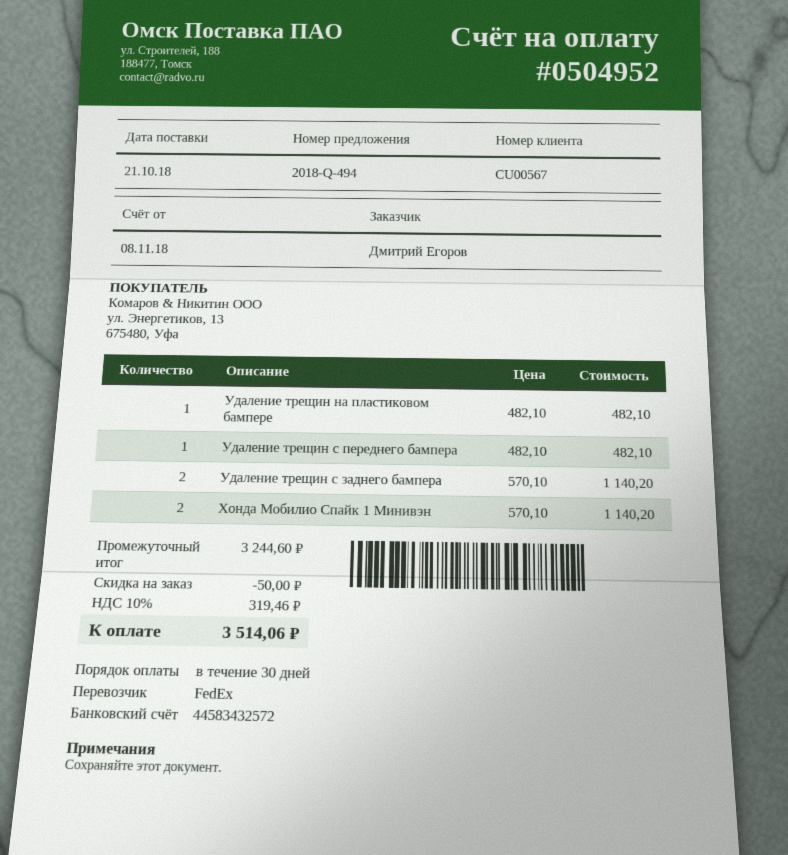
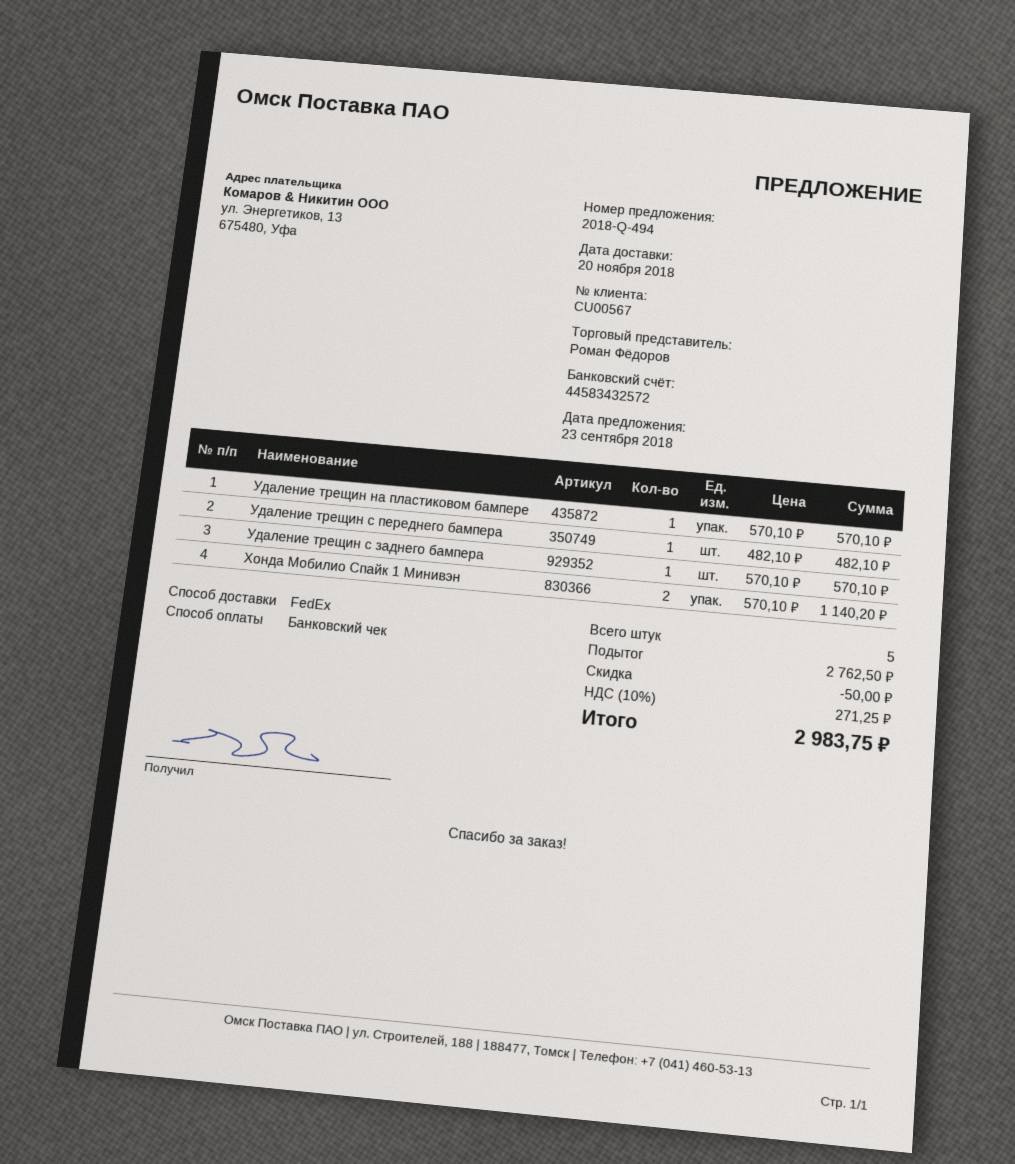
delivery date: 2018-10-21 -> 2018-11-20
Удаление трещин на пластиковом бампере: 1 x 482.10 = 482.10 -> 1 x 570.10 = 570.10
Удаление трещин с заднего бампера: 2 x 570.10 = 1140.20 -> 1 x 570.10 = 570.10
subtotal: 3244.60 -> 2762.50
tax: 10% = 319.46 -> 10% = 271.25
total: 3514.06 -> 2983.75

